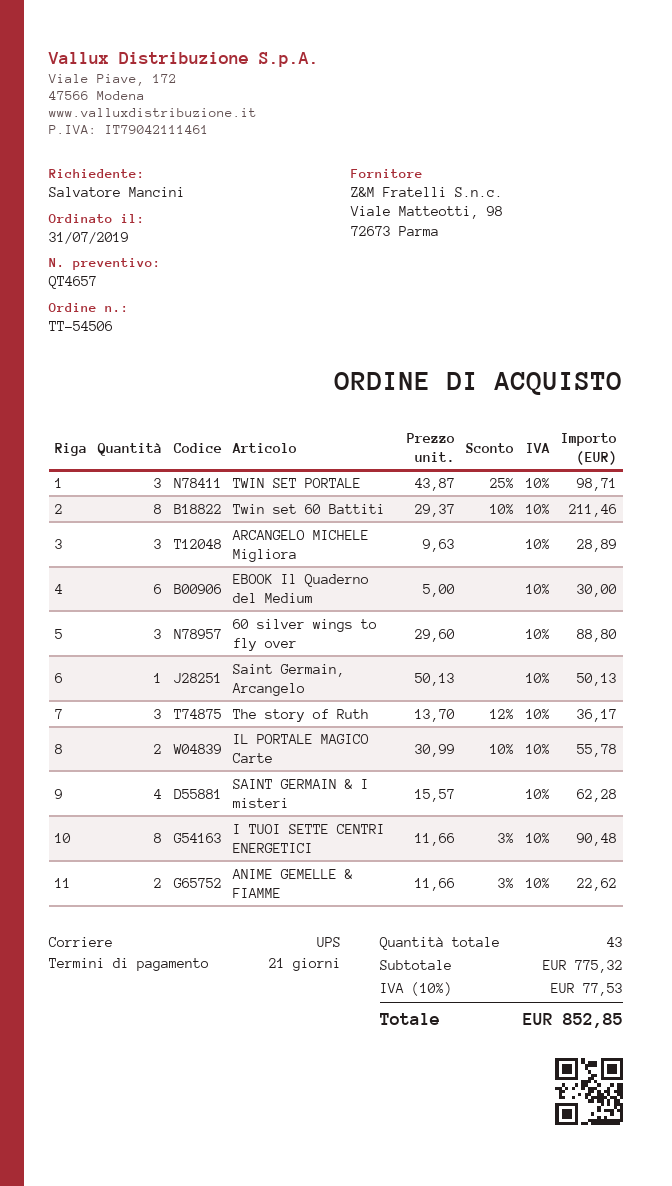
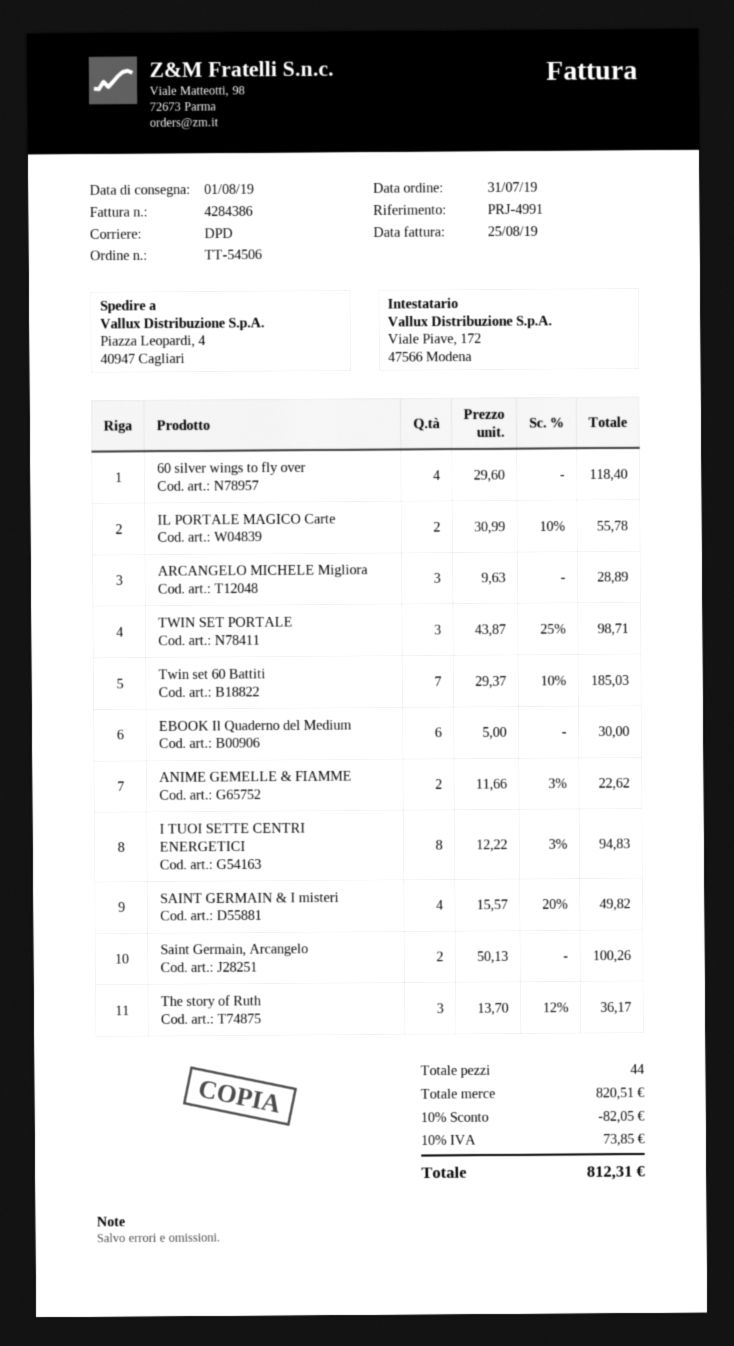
shipping method: UPS -> DPD
Twin set 60 Battiti: 8 x 29.37 - 10% = 211.46 -> 7 x 29.37 - 10% = 185.03
60 silver wings to fly over: 3 x 29.60 = 88.80 -> 4 x 29.60 = 118.40
Saint Germain, Arcangelo: 1 x 50.13 = 50.13 -> 2 x 50.13 = 100.26
SAINT GERMAIN & I misteri: 4 x 15.57 = 62.28 -> 4 x 15.57 - 20% = 49.82
I TUOI SETTE CENTRI ENERGETICI: 8 x 11.66 - 3% = 90.48 -> 8 x 12.22 - 3% = 94.83
total quantity: 43 -> 44
subtotal: 775.32 -> 820.51
discount: none -> 10% = 82.05
tax: 10% = 77.53 -> 10% = 73.85
total: 852.85 -> 812.31

